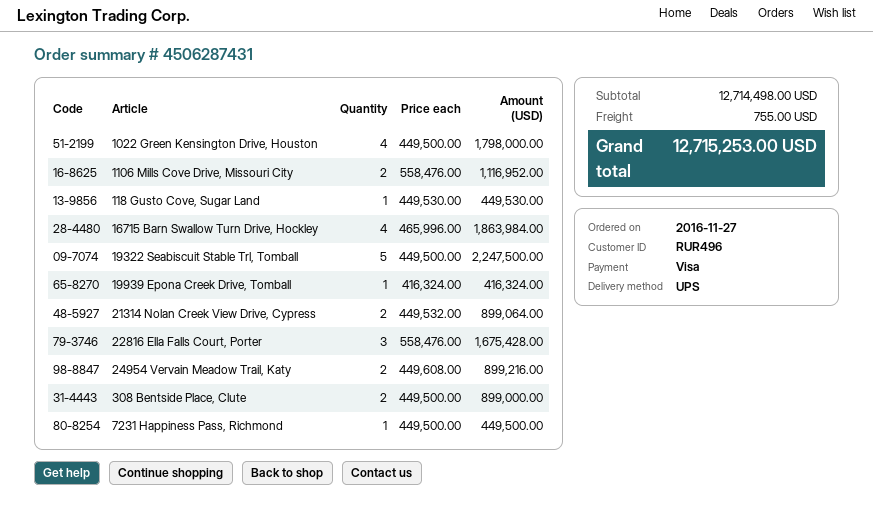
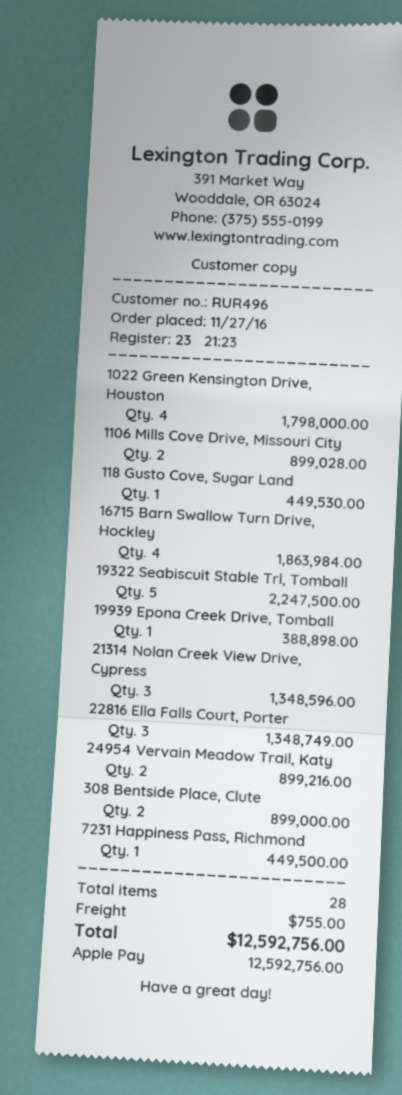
payment method: Visa -> Apple Pay
1106 Mills Cove Drive, Missouri City: 2 for 1116952.00 -> 2 for 899028.00
19939 Epona Creek Drive, Tomball: 1 for 416324.00 -> 1 for 388898.00
21314 Nolan Creek View Drive, Cypress: 2 for 899064.00 -> 3 for 1348596.00
22816 Ella Falls Court, Porter: 3 for 1675428.00 -> 3 for 1348749.00
total: 12715253.00 -> 12592756.00

